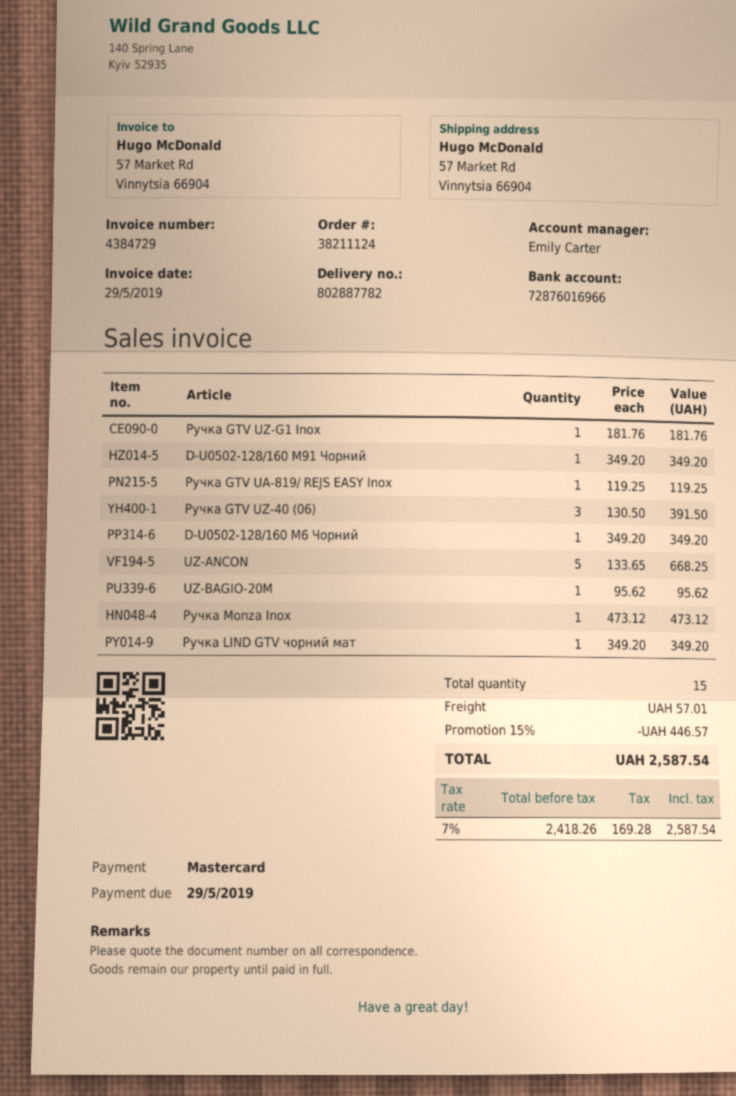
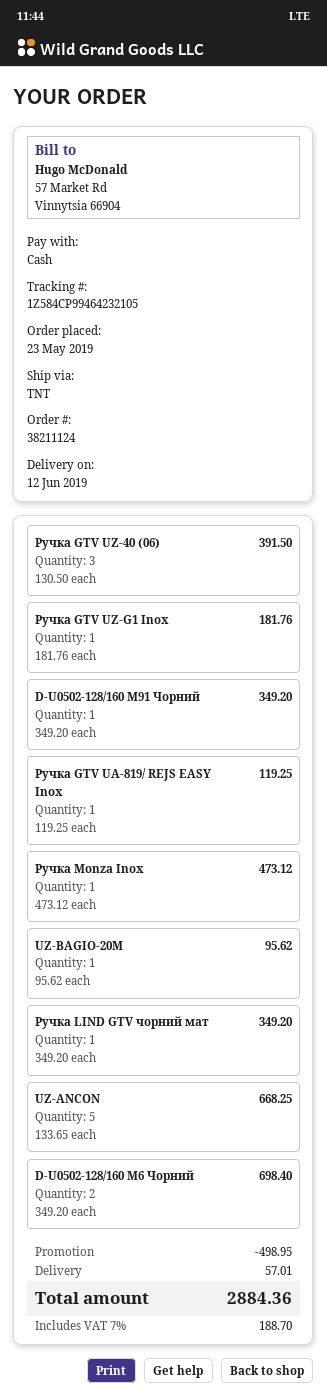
payment method: Mastercard -> cash
D-U0502-128/160 M6 Чорний: 1 x 349.20 = 349.20 -> 2 x 349.20 = 698.40
discount: 446.57 -> 498.95
tax: 7% = 169.28 -> 7% = 188.70
total: 2587.54 -> 2884.36

